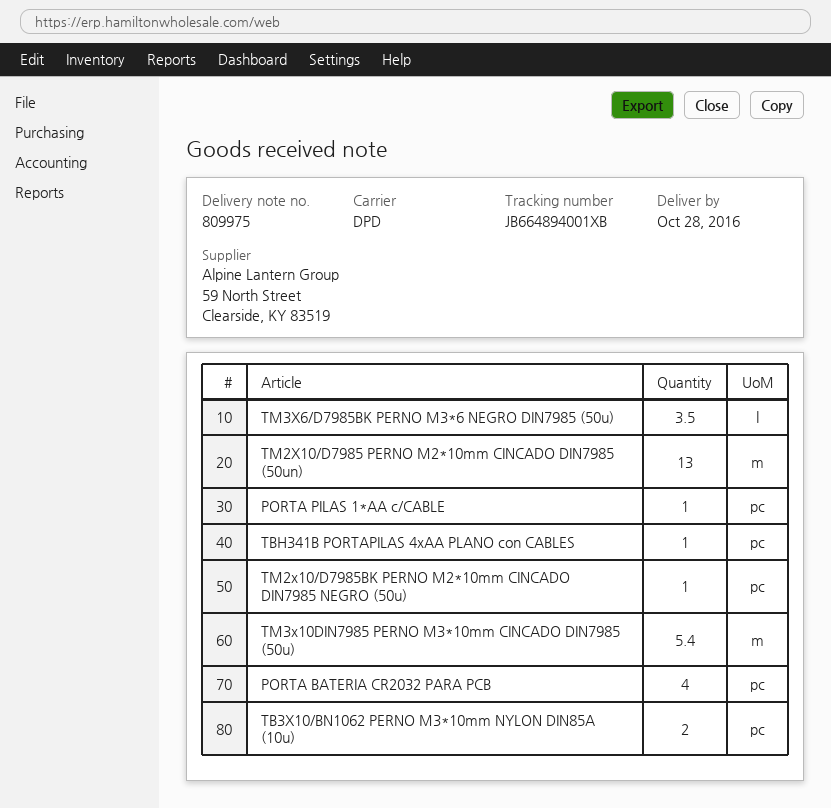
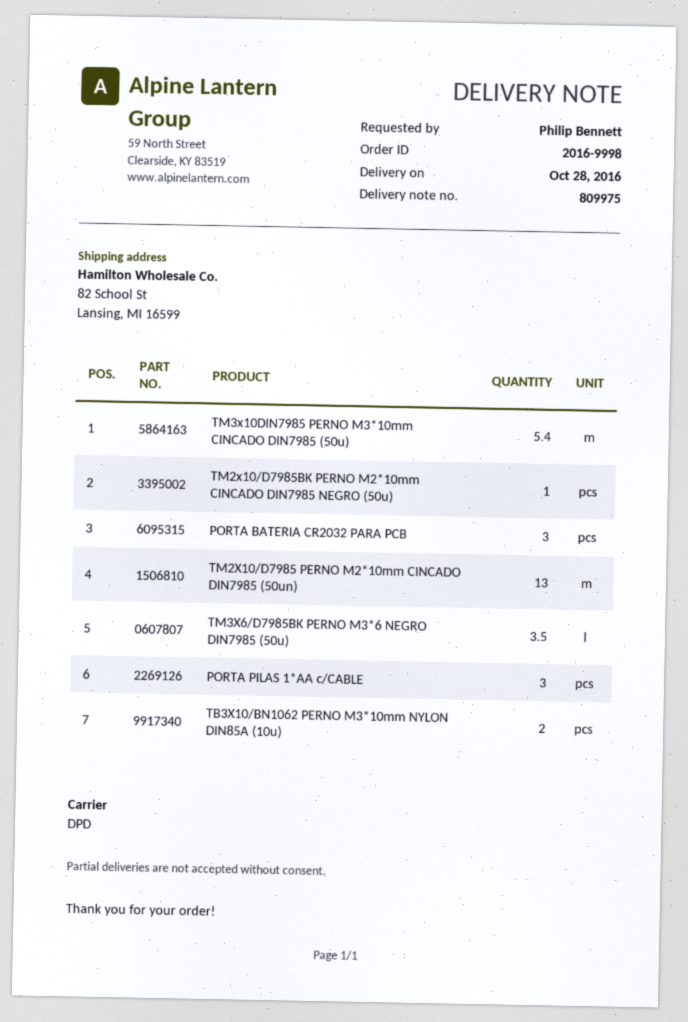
PORTA PILAS 1*AA c/CABLE: 1 -> 3
TBH341B PORTAPILAS 4xAA PLANO con CABLES: 1 -> none
PORTA BATERIA CR2032 PARA PCB: 4 -> 3

